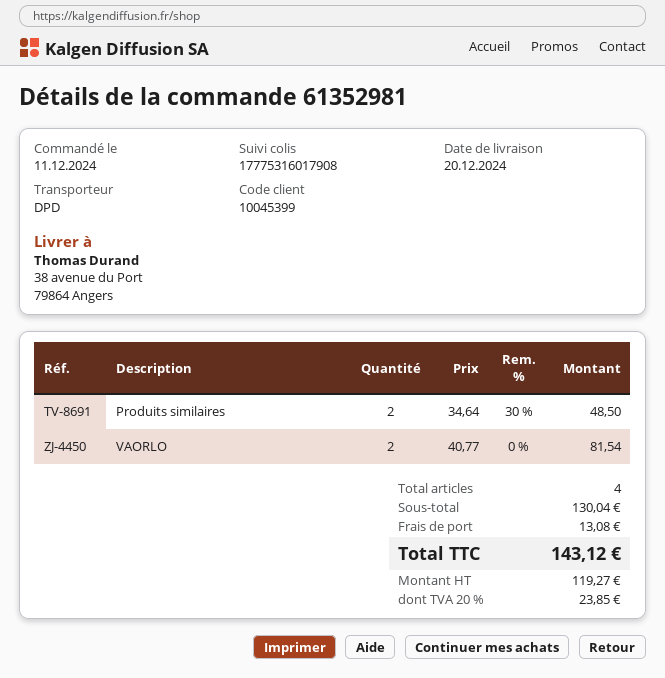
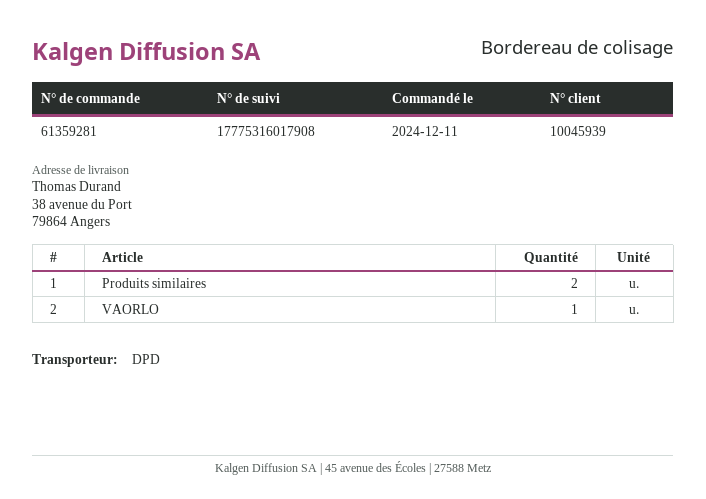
order number: 61352981 -> 61359281
customer number: 10045399 -> 10045939
VAORLO: 2 -> 1

